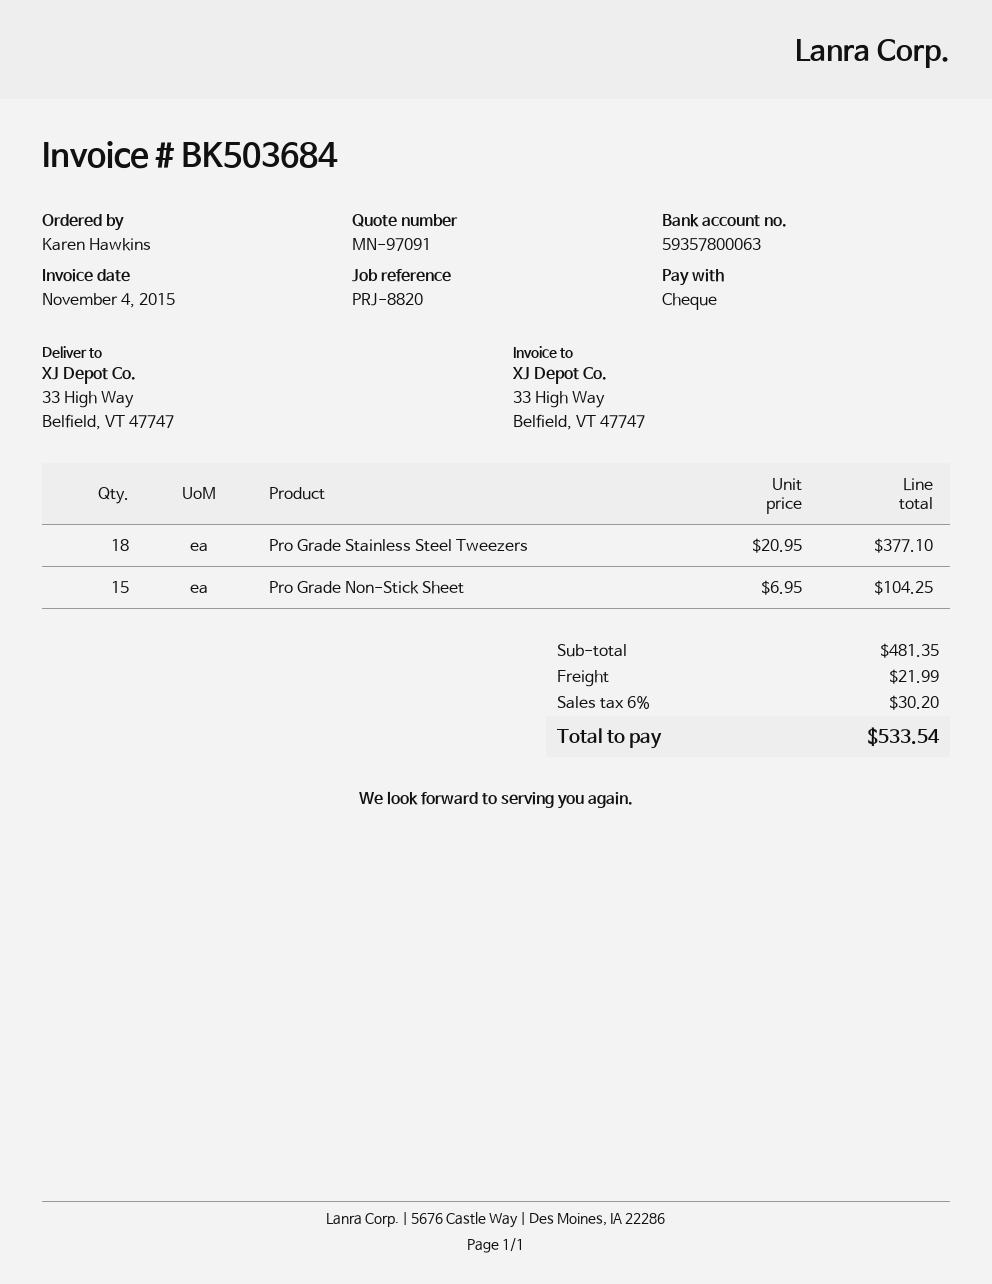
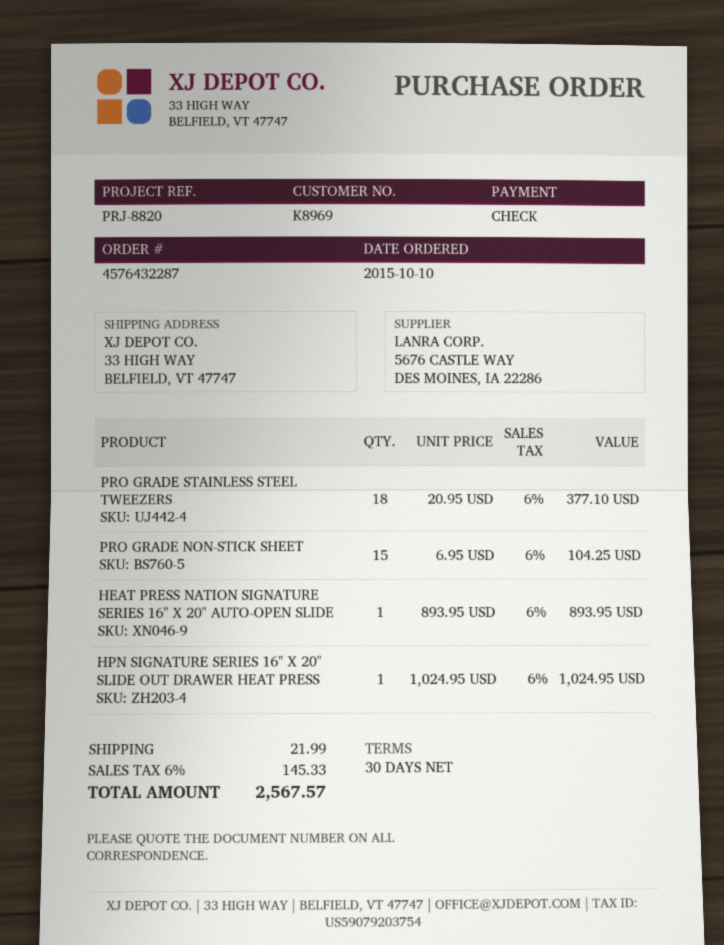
HEAT PRESS NATION SIGNATURE SERIES 16" X 20" AUTO-OPEN SLIDE: none -> 1 x 893.95 = 893.95
HPN SIGNATURE SERIES 16" X 20" SLIDE OUT DRAWER HEAT PRESS: none -> 1 x 1024.95 = 1024.95
tax: 6% = 30.20 -> 6% = 145.33
total: 533.54 -> 2567.57

